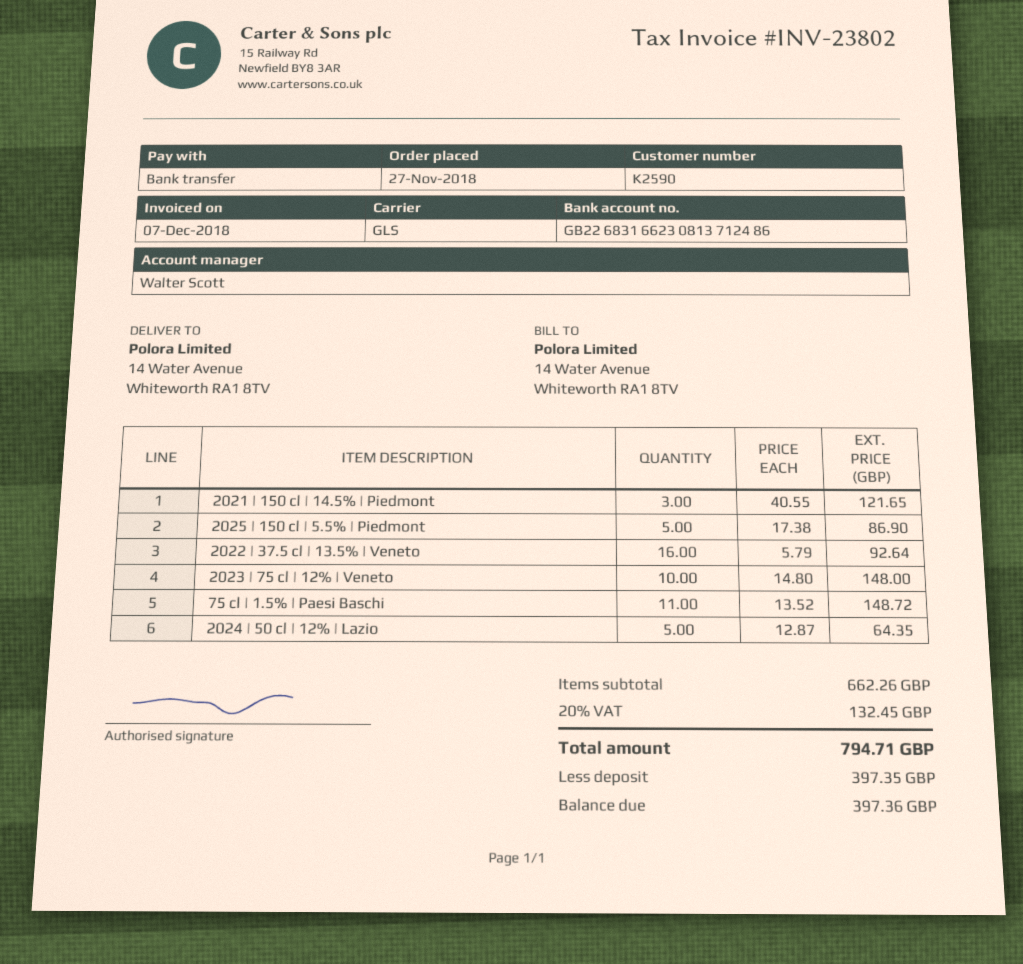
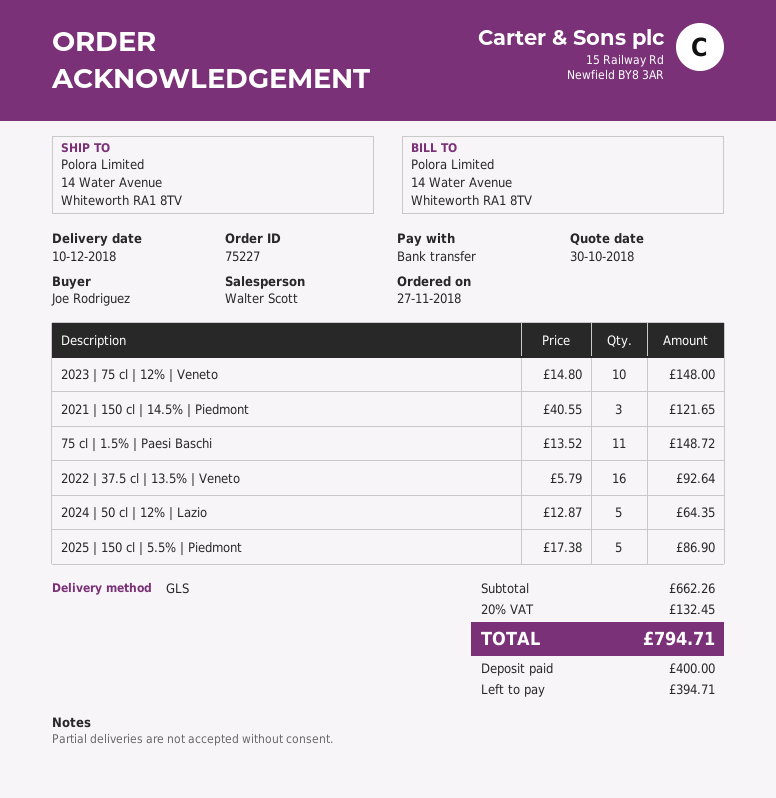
deposit: 397.35 -> 400.00
balance: 397.36 -> 394.71

